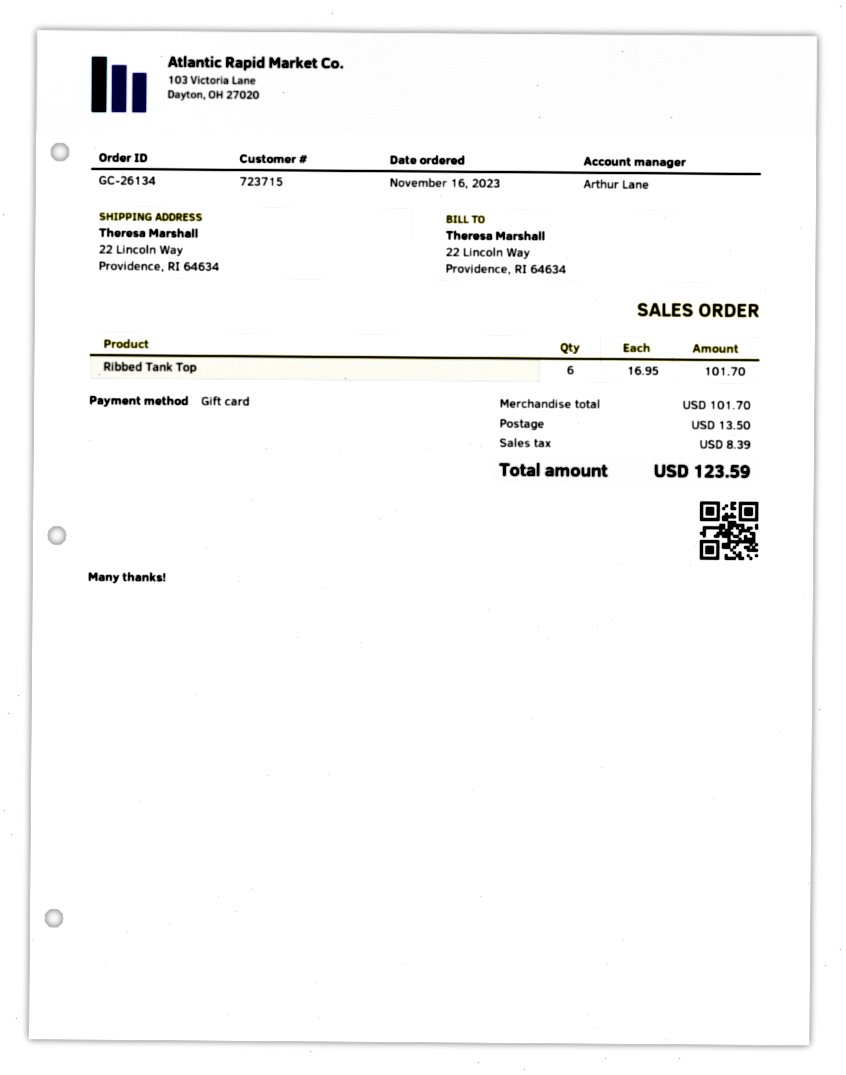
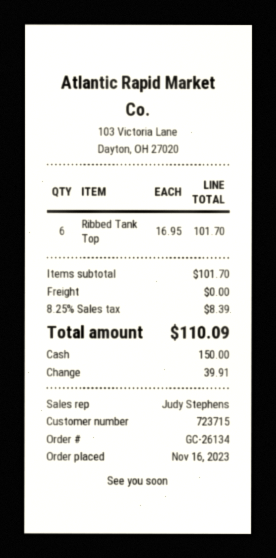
sales rep: Arthur Lane -> Judy Stephens
payment method: gift card -> cash
shipping: 13.50 -> 0.00
total: 123.59 -> 110.09

